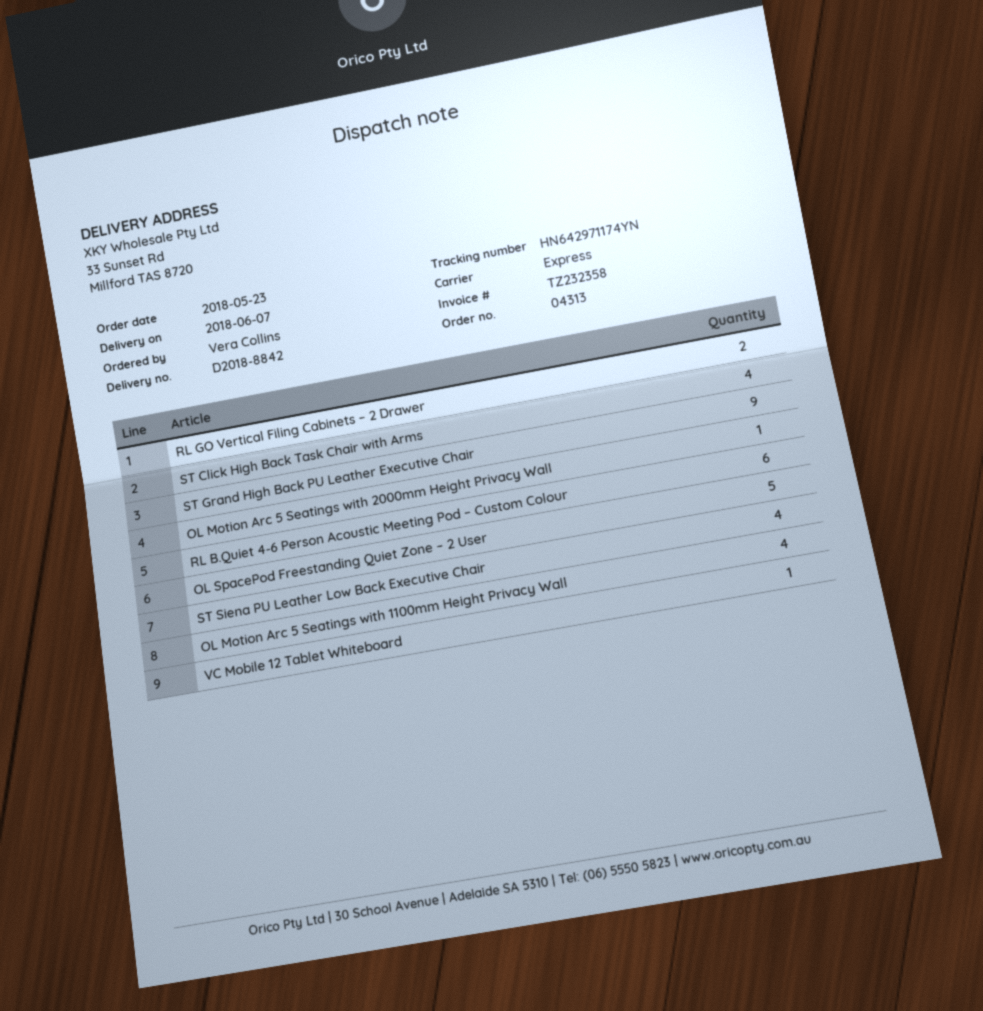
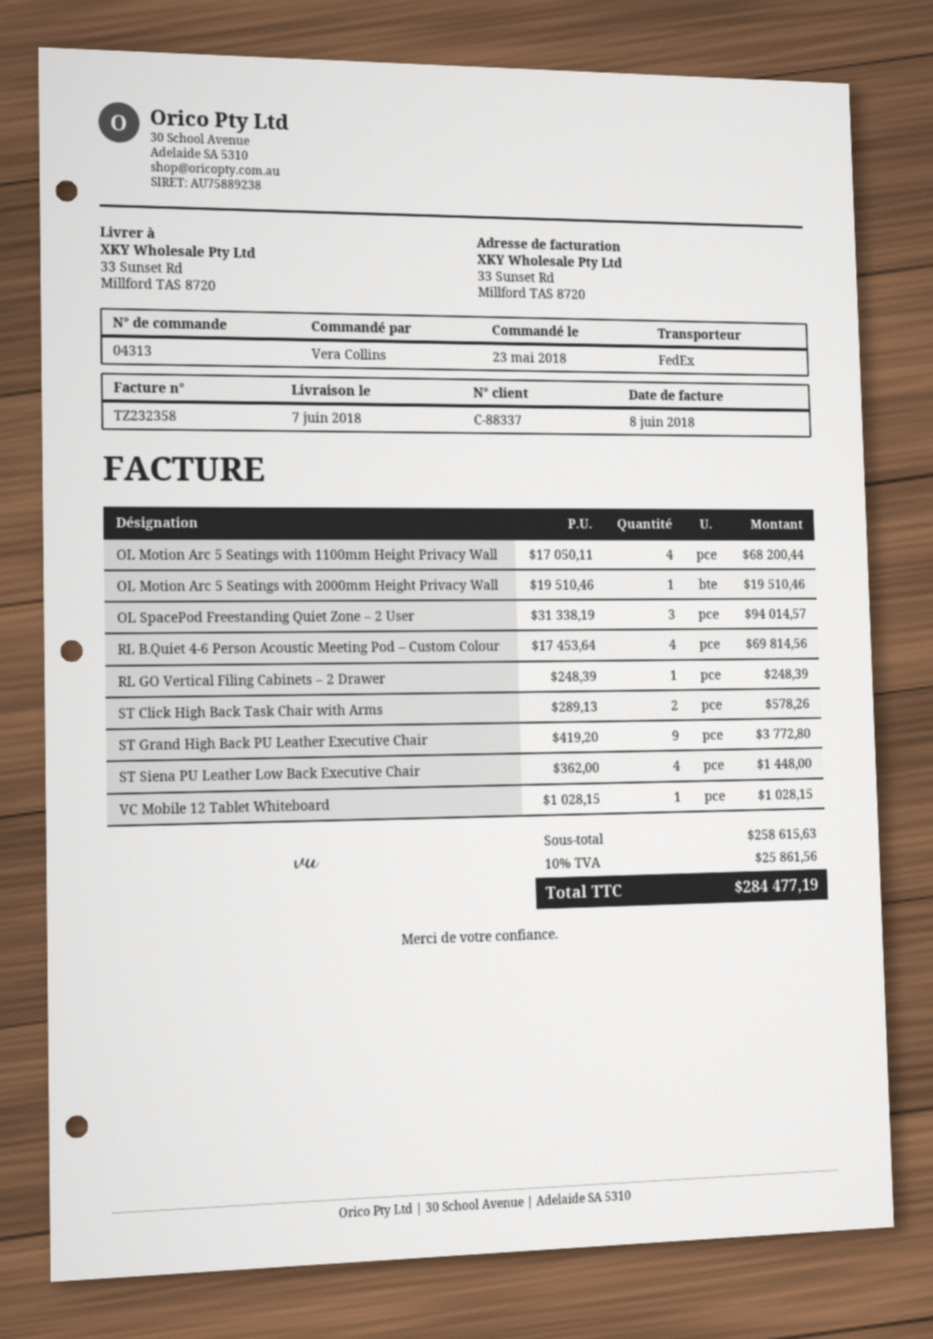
shipping method: express -> FedEx
RL GO Vertical Filing Cabinets – 2 Drawer: 2 -> 1
ST Click High Back Task Chair with Arms: 4 -> 2
RL B.Quiet 4-6 Person Acoustic Meeting Pod – Custom Colour: 6 -> 4
OL SpacePod Freestanding Quiet Zone – 2 User: 5 -> 3

